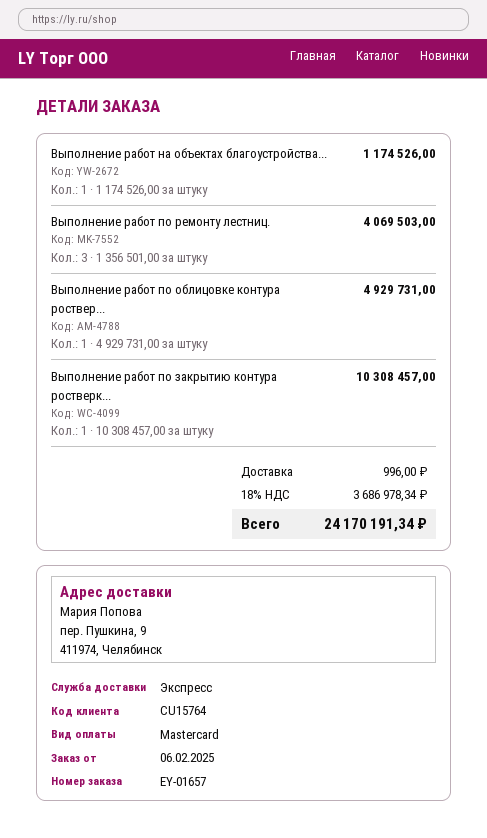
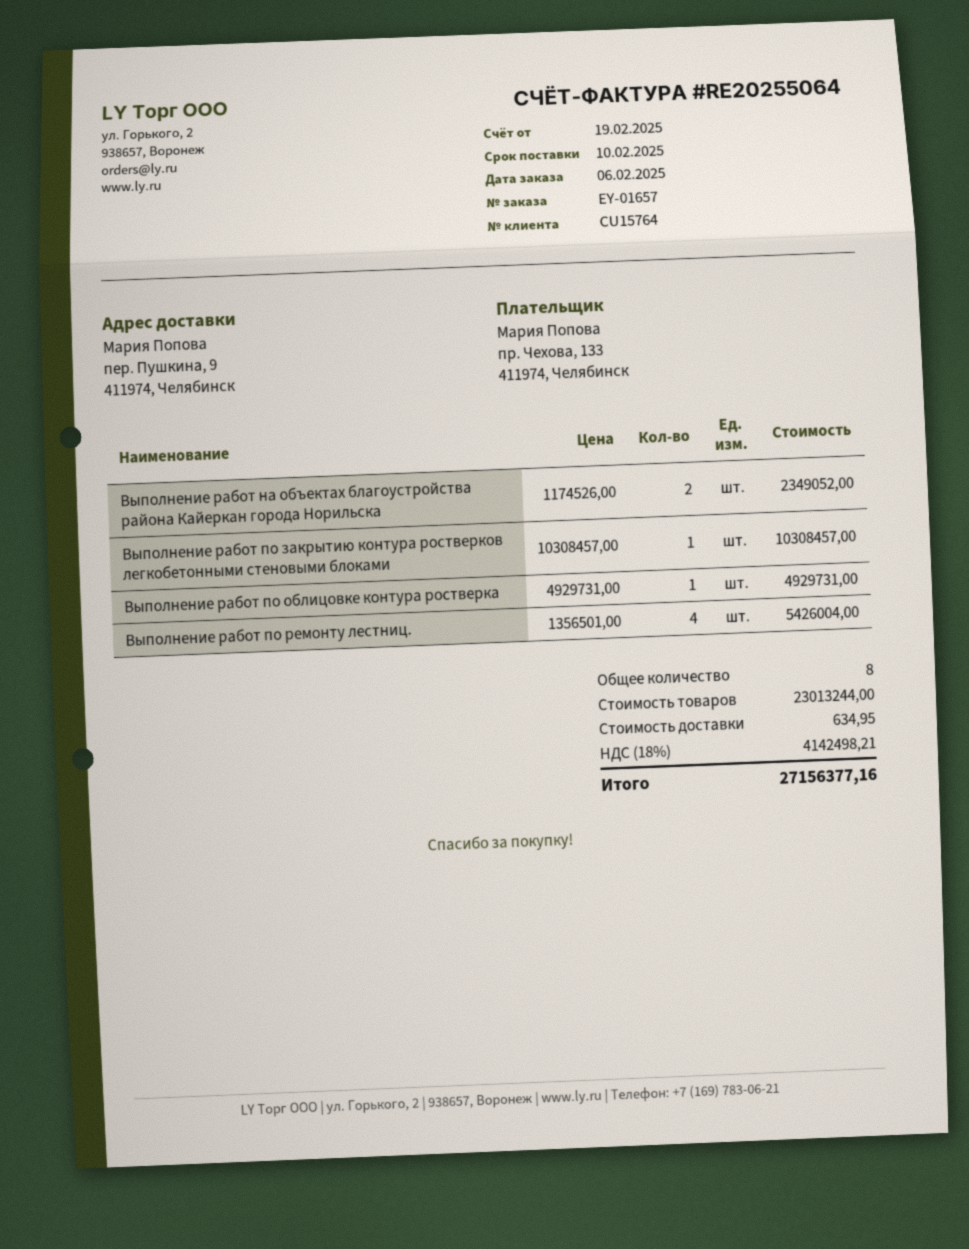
Выполнение работ на объектах благоустройства...: 1 x 1174526.00 = 1174526.00 -> 2 x 1174526.00 = 2349052.00
Выполнение работ по ремонту лестниц.: 3 x 1356501.00 = 4069503.00 -> 4 x 1356501.00 = 5426004.00
shipping: 996.00 -> 634.95
tax: 18% = 3686978.34 -> 18% = 4142498.21
total: 24170191.34 -> 27156377.16

